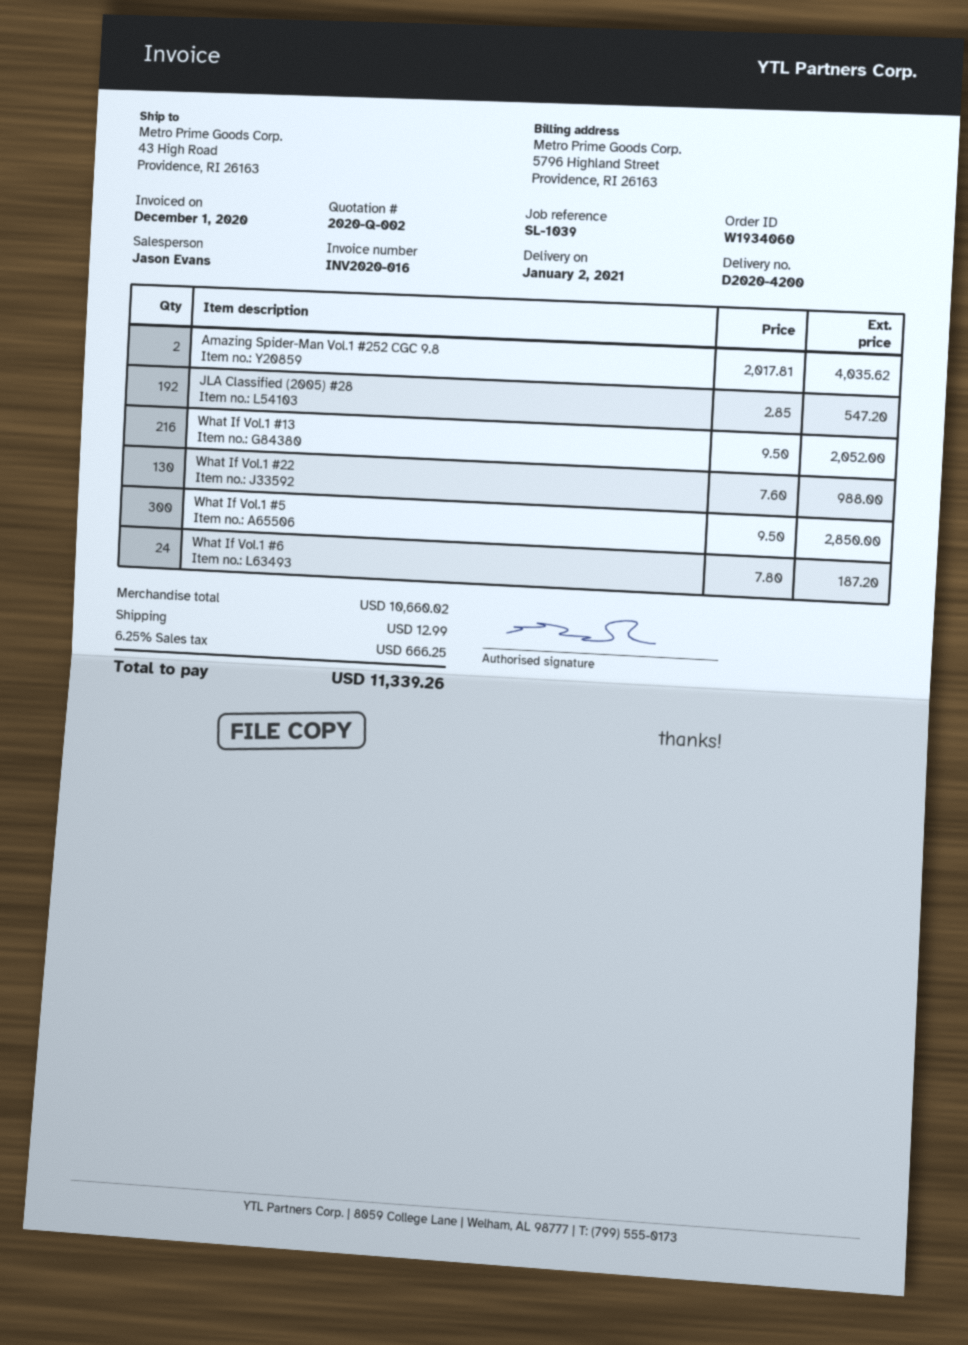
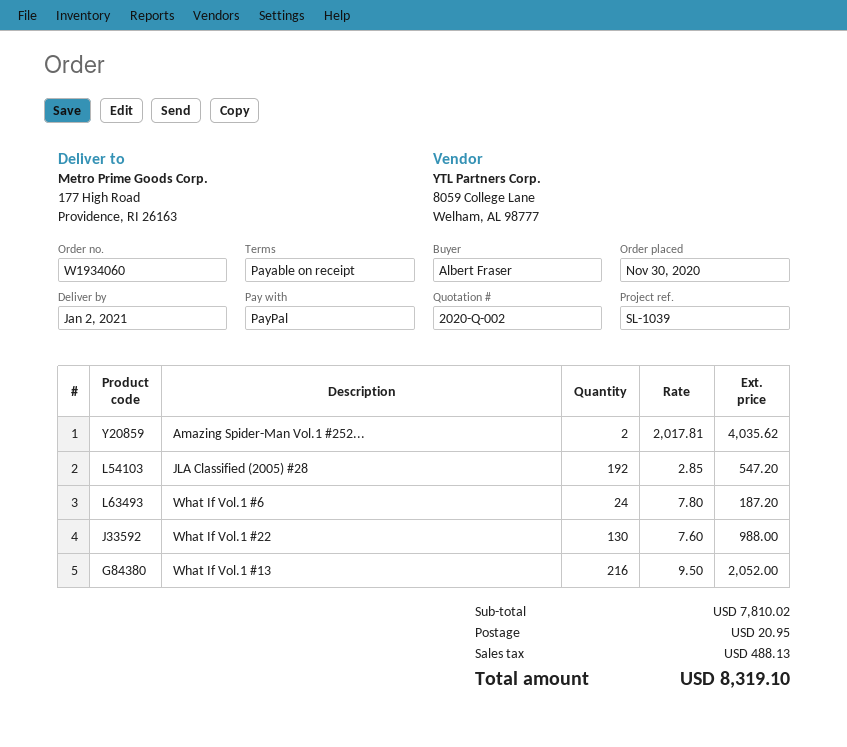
ship to: 43 High Road, Providence, RI 26163 -> 177 High Road, Providence, RI 26163
What If Vol.1 #5: 300 x 9.50 = 2850.00 -> none
subtotal: 10660.02 -> 7810.02
shipping: 12.99 -> 20.95
tax: 666.25 -> 488.13
total: 11339.26 -> 8319.10

